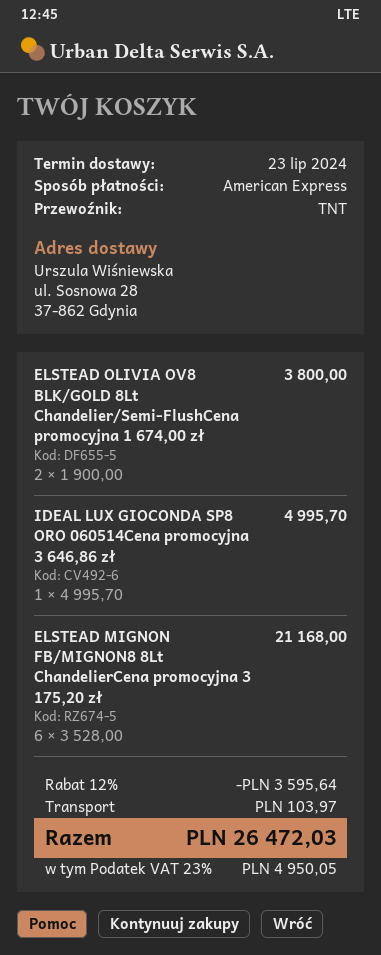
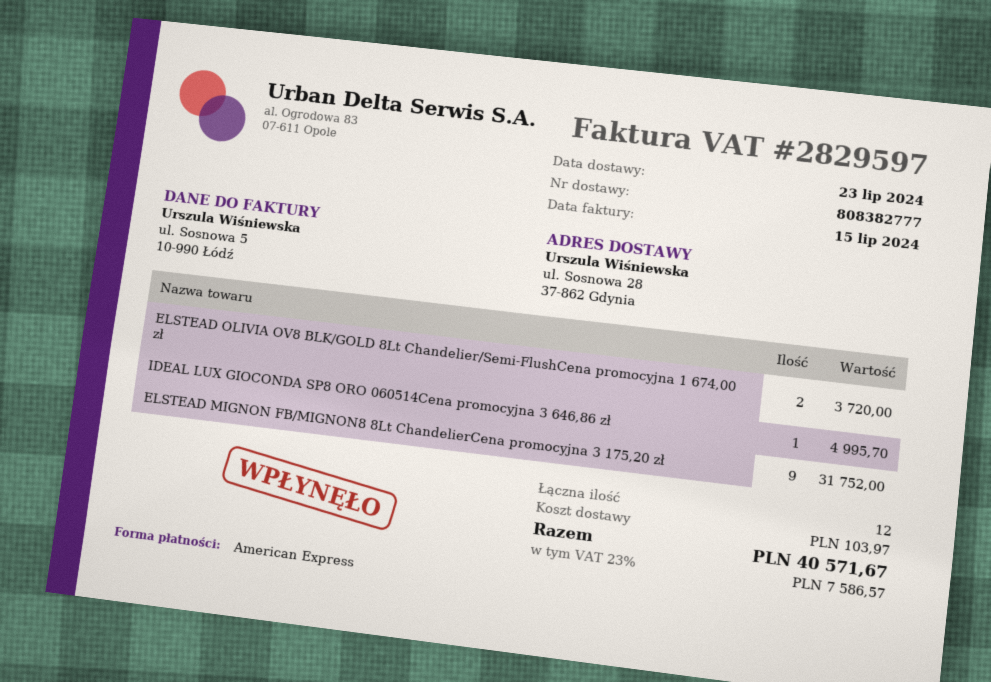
ELSTEAD OLIVIA OV8 BLK/GOLD 8Lt Chandelier/Semi-FlushCena promocyjna 1 674,00 zł: 2 for 3800.00 -> 2 for 3720.00
ELSTEAD MIGNON FB/MIGNON8 8Lt ChandelierCena promocyjna 3 175,20 zł: 6 for 21168.00 -> 9 for 31752.00
discount: 12% = 3595.64 -> none
tax: 23% = 4950.05 -> 23% = 7586.57
total: 26472.03 -> 40571.67

